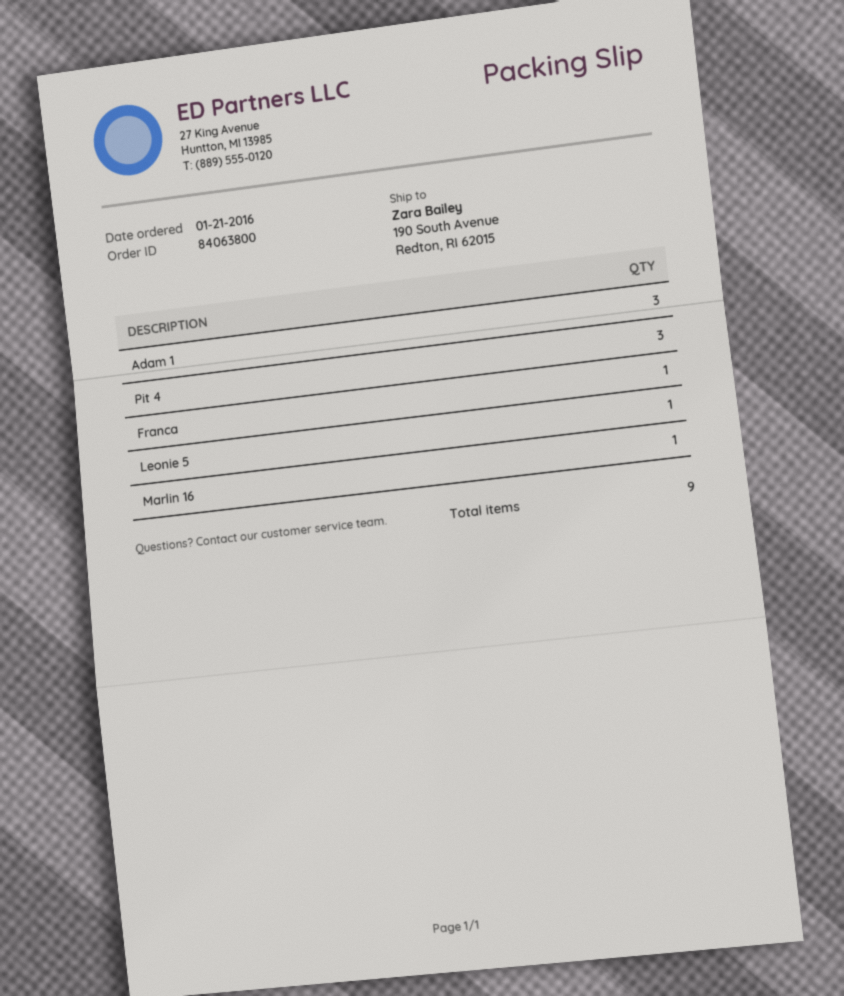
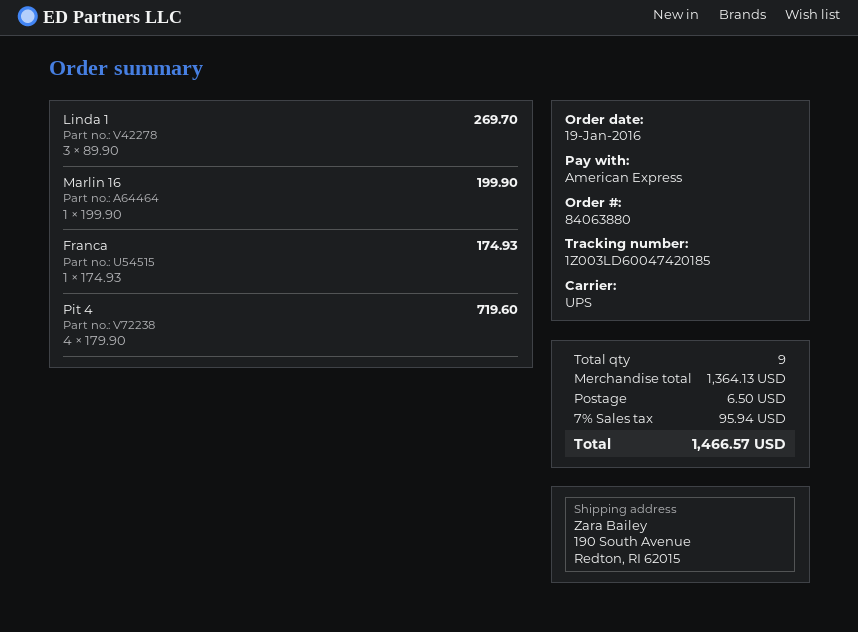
order number: 84063800 -> 84063880
order date: 2016-01-21 -> 2016-01-19
Adam 1: 3 -> none
Pit 4: 3 -> 4
Leonie 5: 1 -> none
Linda 1: none -> 3

